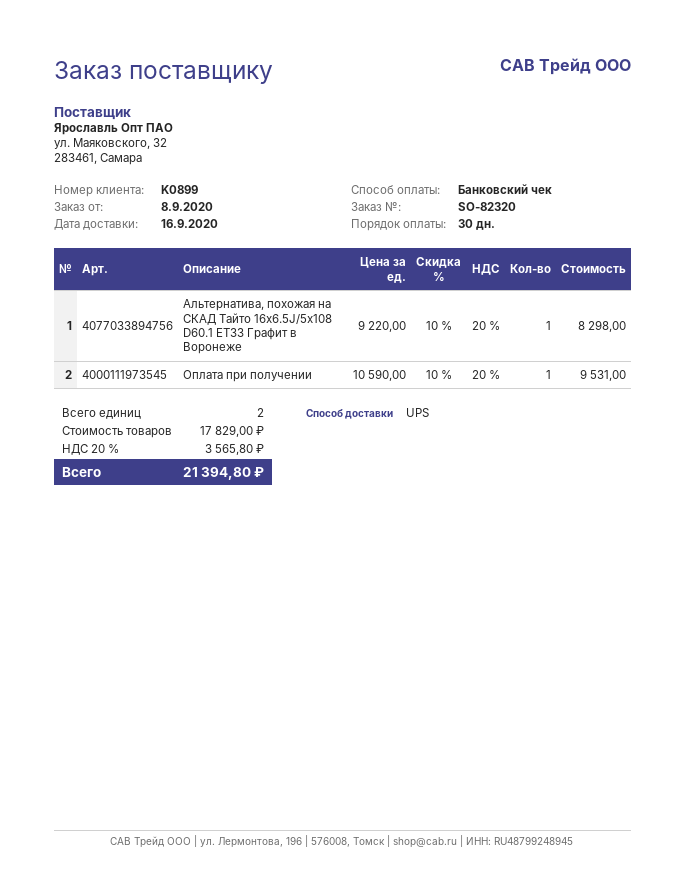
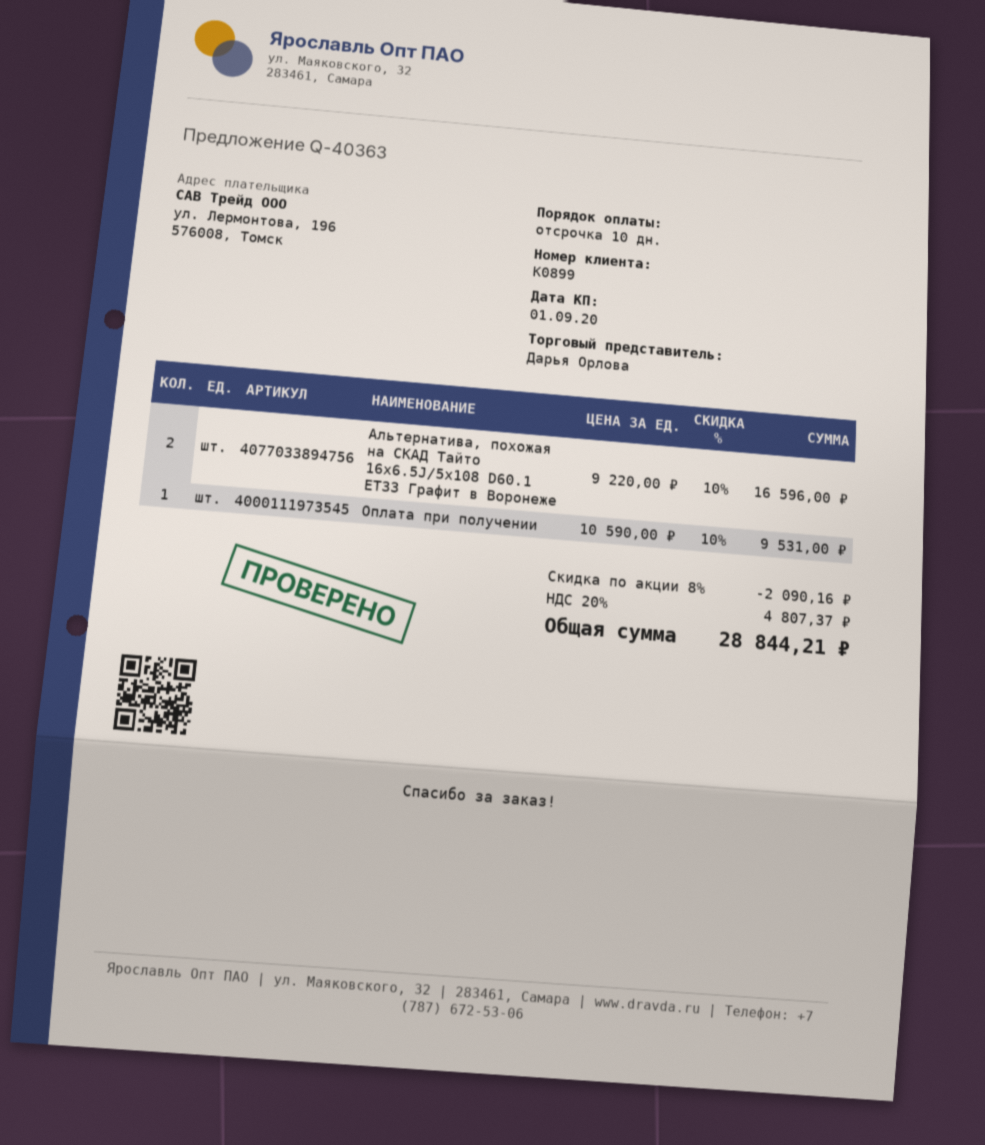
payment terms: 30 days -> 10 days
Альтернатива, похожая на СКАД Тайто 16x6.5J/5x108 D60.1 ET33 Графит в Воронеже: 1 x 9220.00 - 10% = 8298.00 -> 2 x 9220.00 - 10% = 16596.00
discount: none -> 8% = 2090.16
tax: 20% = 3565.80 -> 20% = 4807.37
total: 21394.80 -> 28844.21

